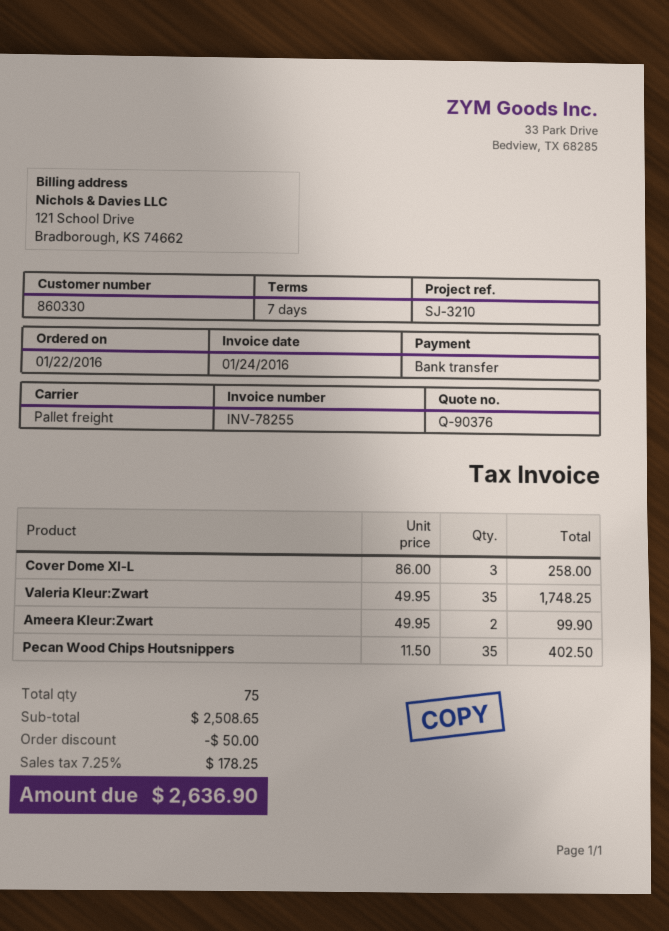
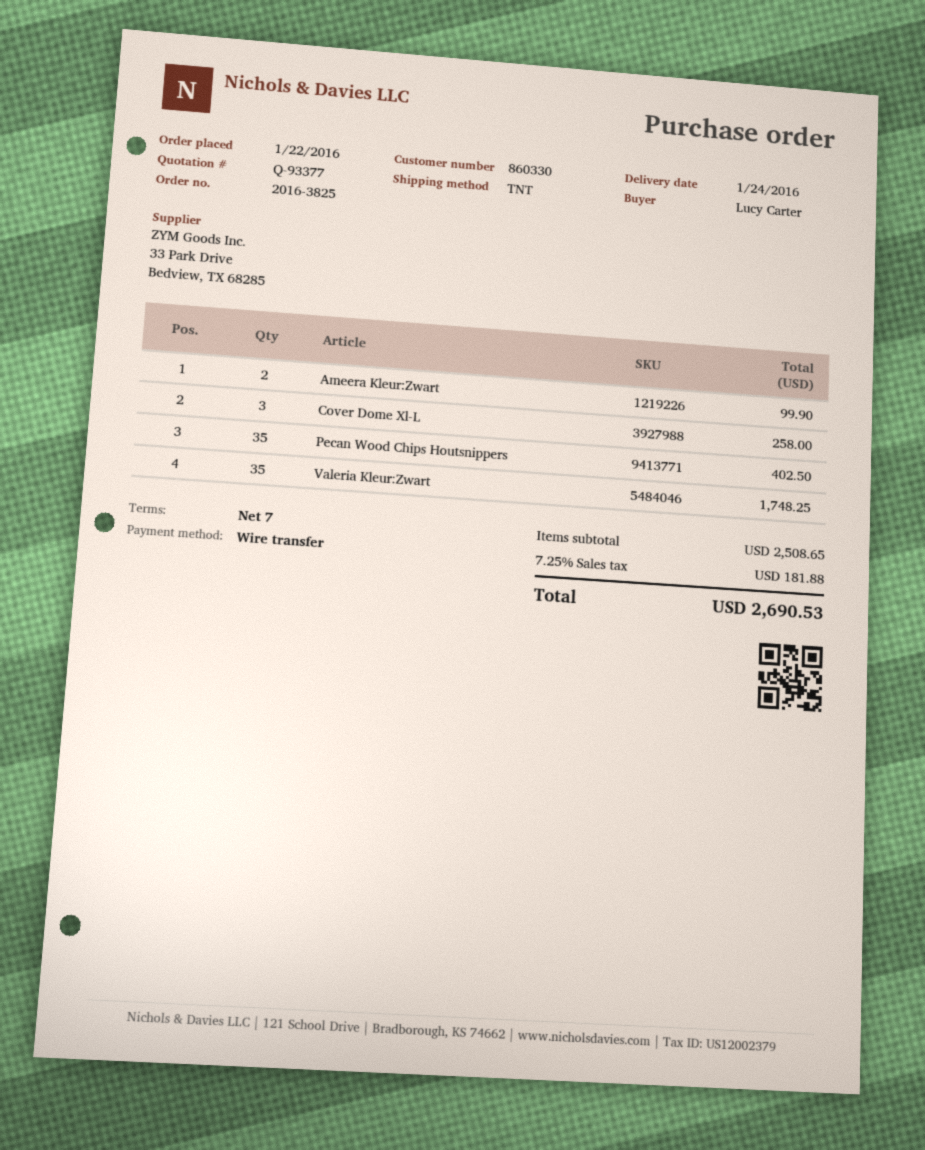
quote number: Q-90376 -> Q-93377
shipping method: pallet freight -> TNT
discount: 50.00 -> none
tax: 7.25% = 178.25 -> 7.25% = 181.88
total: 2636.90 -> 2690.53

